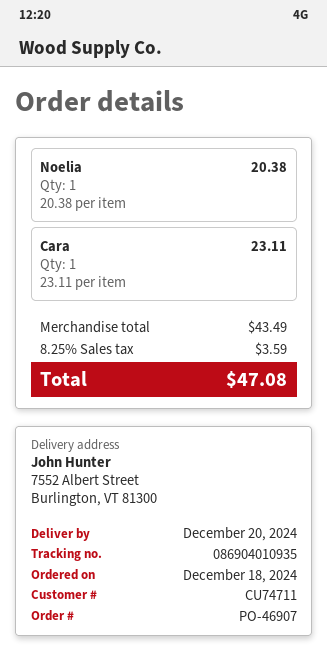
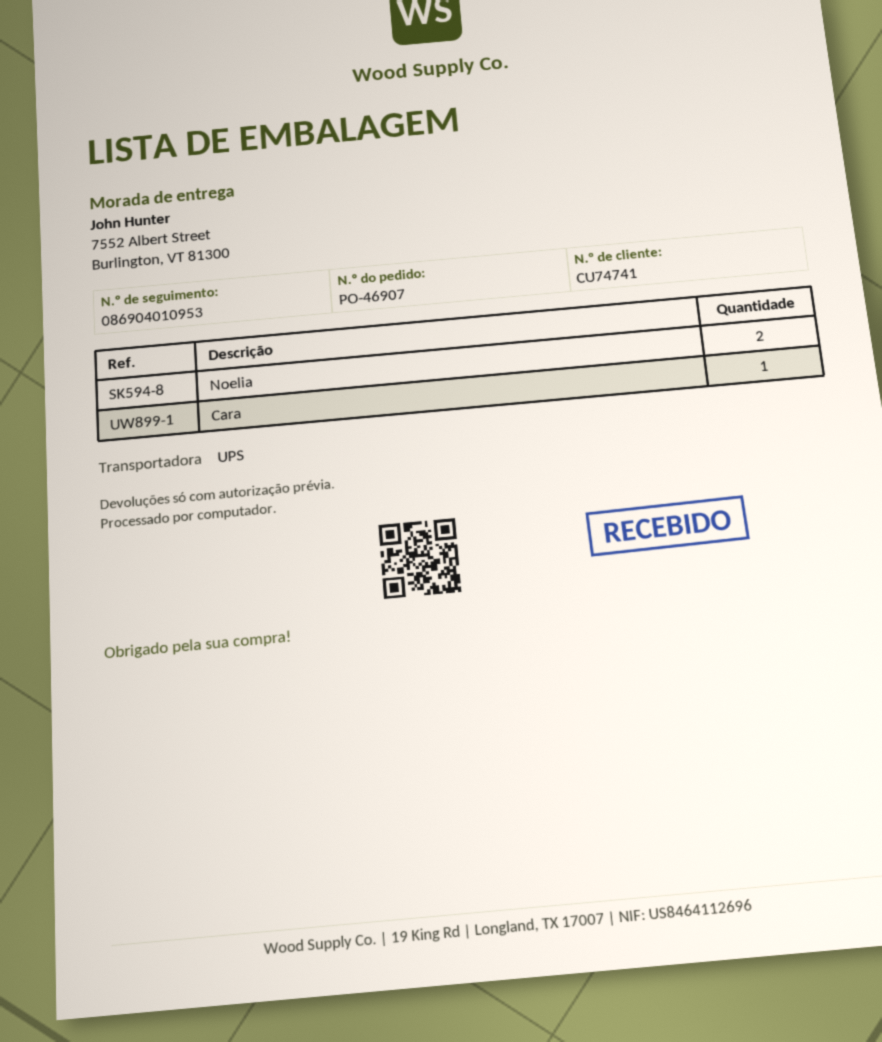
customer number: CU74711 -> CU74741
tracking number: 086904010935 -> 086904010953
Noelia: 1 -> 2

